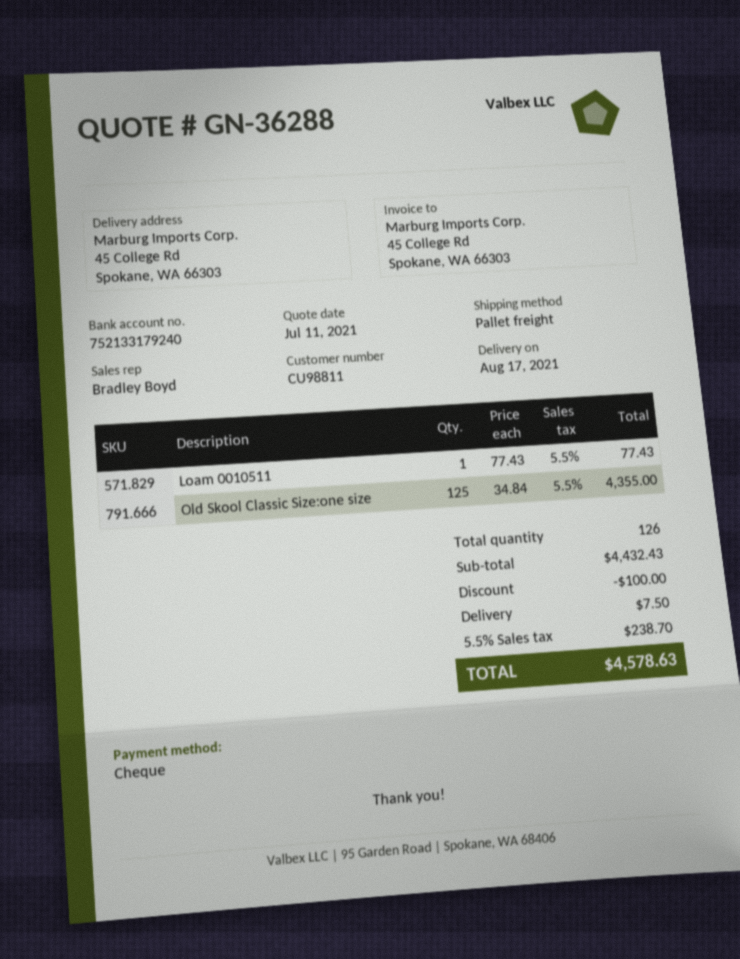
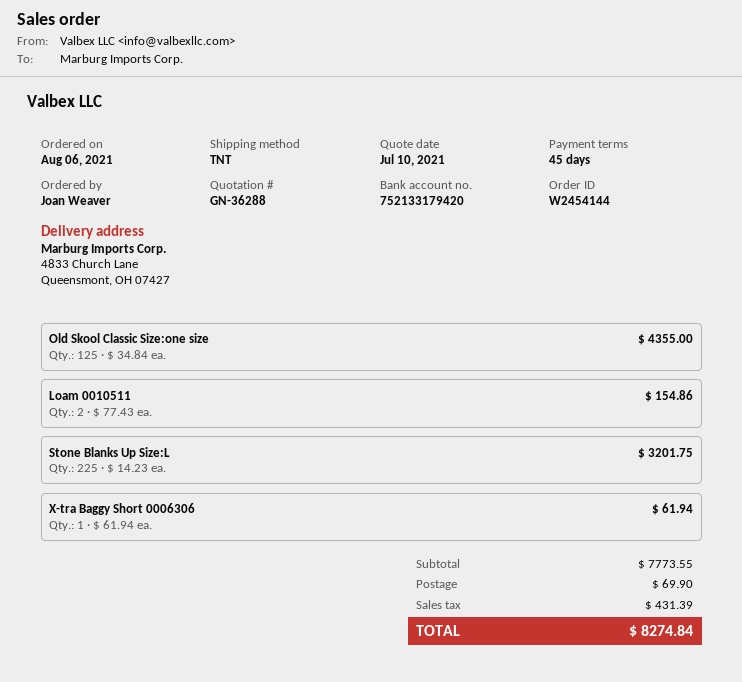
quote date: 2021-07-11 -> 2021-07-10
bank account: 752133179240 -> 752133179420
shipping method: pallet freight -> TNT
ship to: 45 College Rd, Spokane, WA 66303 -> 4833 Church Lane, Queensmont, OH 07427
Loam 0010511: 1 x 77.43 = 77.43 -> 2 x 77.43 = 154.86
Stone Blanks Up Size:L: none -> 225 x 14.23 = 3201.75
X-tra Baggy Short 0006306: none -> 1 x 61.94 = 61.94
subtotal: 4432.43 -> 7773.55
discount: 100.00 -> none
shipping: 7.50 -> 69.90
tax: 238.70 -> 431.39
total: 4578.63 -> 8274.84

